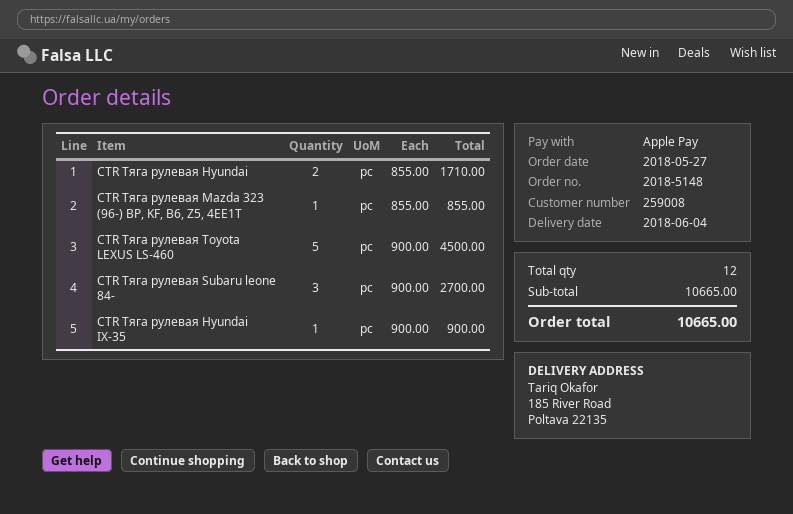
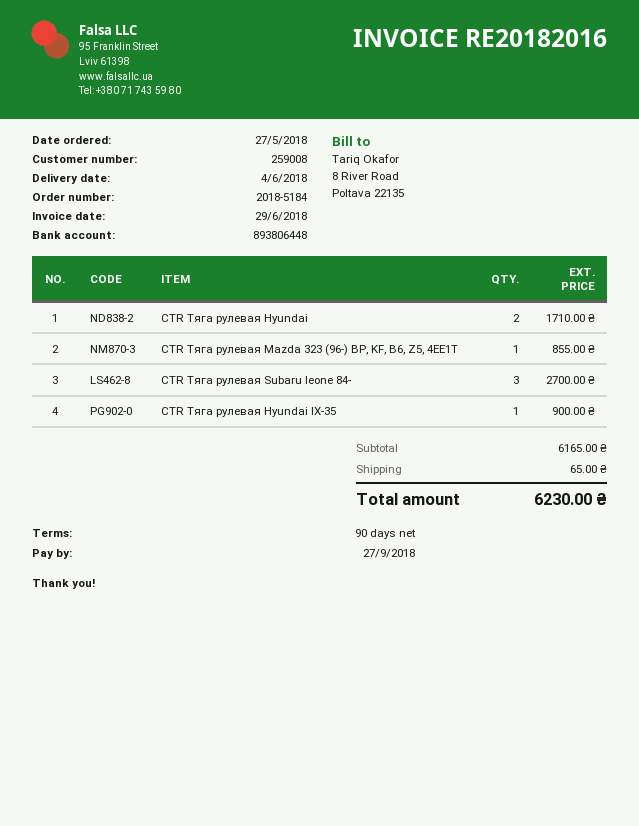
order number: 2018-5148 -> 2018-5184
CTR Тяга рулевая Toyota LEXUS LS-460: 5 for 4500.00 -> none
subtotal: 10665.00 -> 6165.00
shipping: none -> 65.00
total: 10665.00 -> 6230.00

